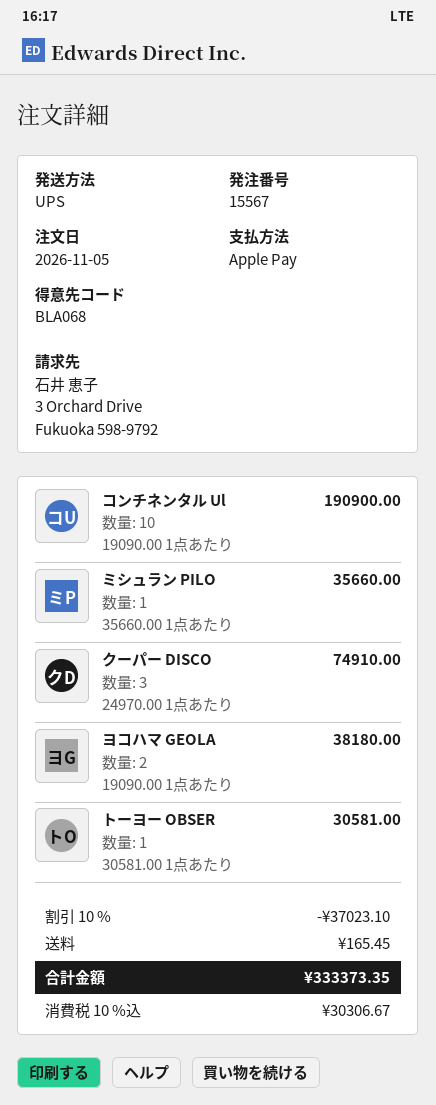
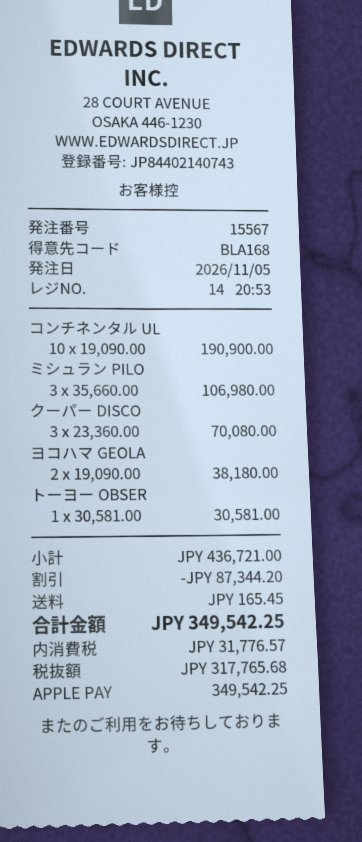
customer number: BLA068 -> BLA168
ミシュラン PILO: 1 x 35660.00 = 35660.00 -> 3 x 35660.00 = 106980.00
クーパー DISCO: 3 x 24970.00 = 74910.00 -> 3 x 23360.00 = 70080.00
discount: 37023.10 -> 87344.20
tax: 30306.67 -> 31776.57
total: 333373.35 -> 349542.25

